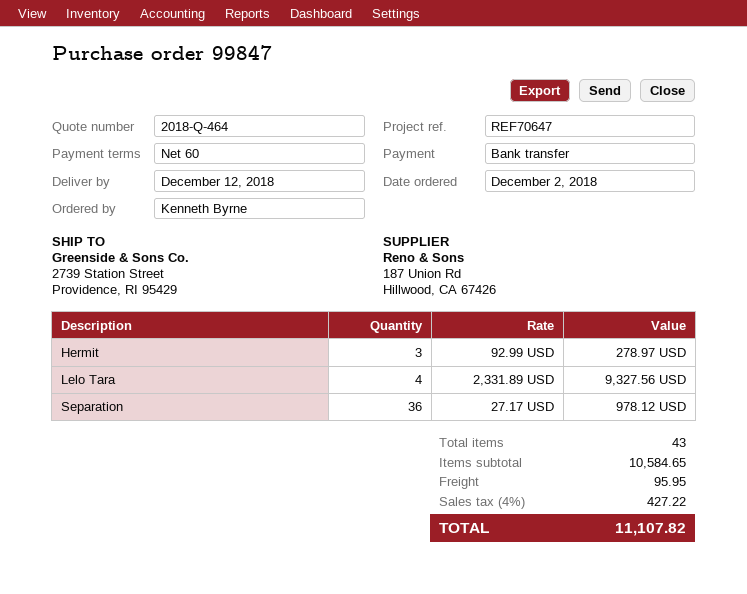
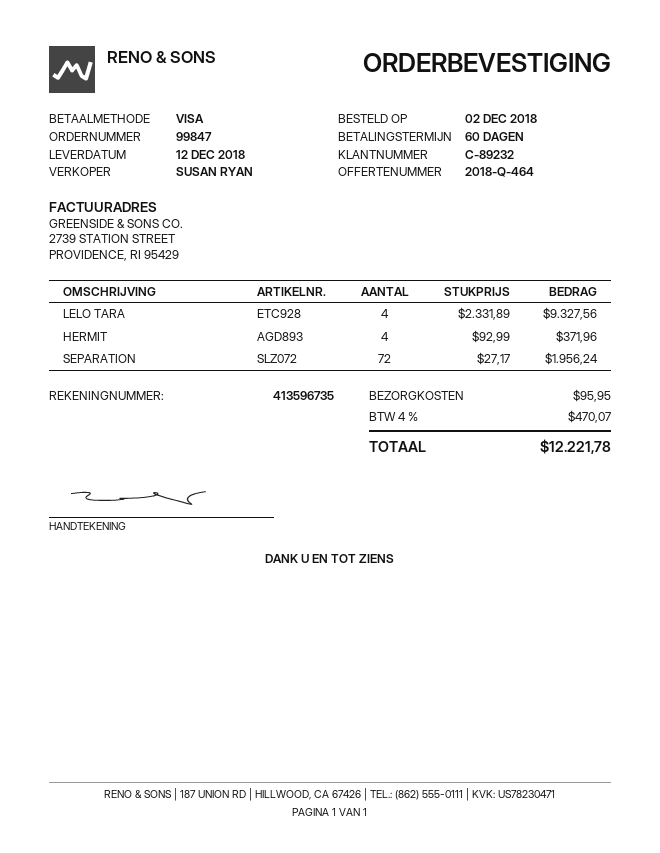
payment method: bank transfer -> Visa
Hermit: 3 x 92.99 = 278.97 -> 4 x 92.99 = 371.96
Separation: 36 x 27.17 = 978.12 -> 72 x 27.17 = 1956.24
tax: 4% = 427.22 -> 4% = 470.07
total: 11107.82 -> 12221.78

